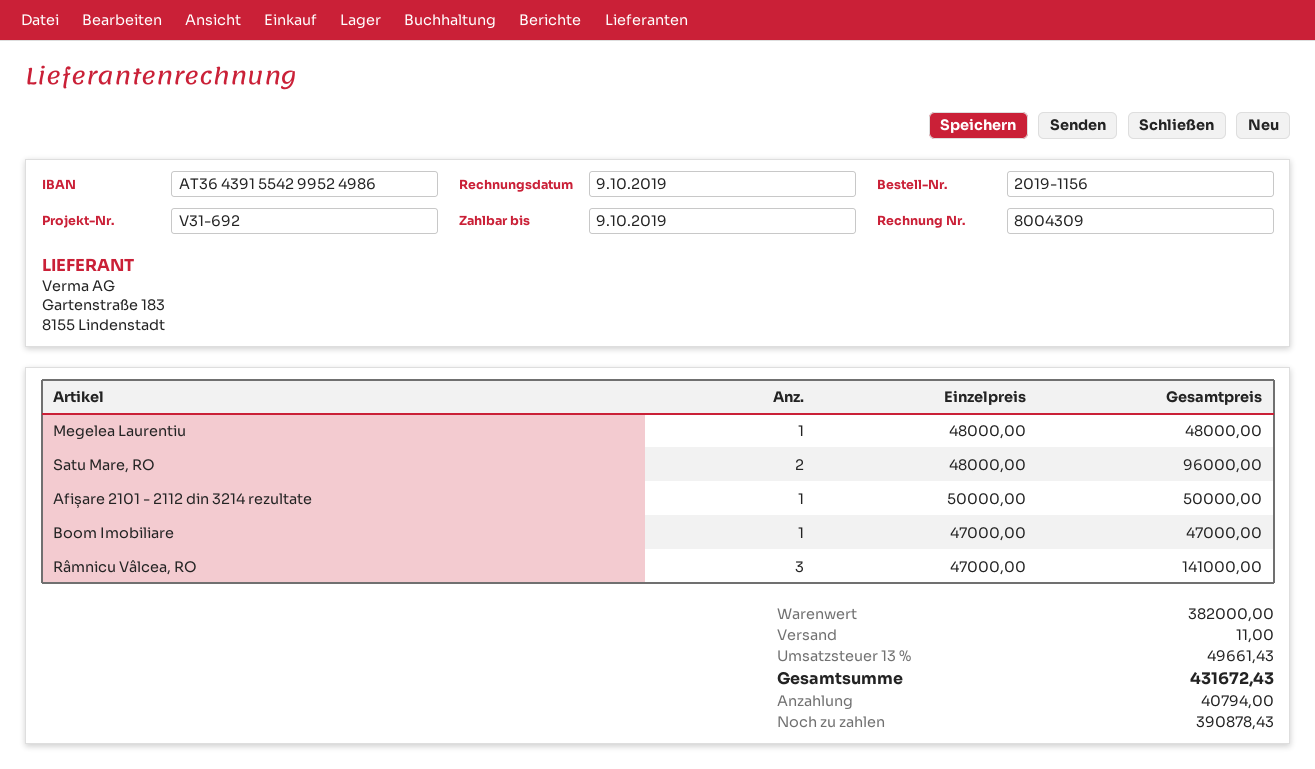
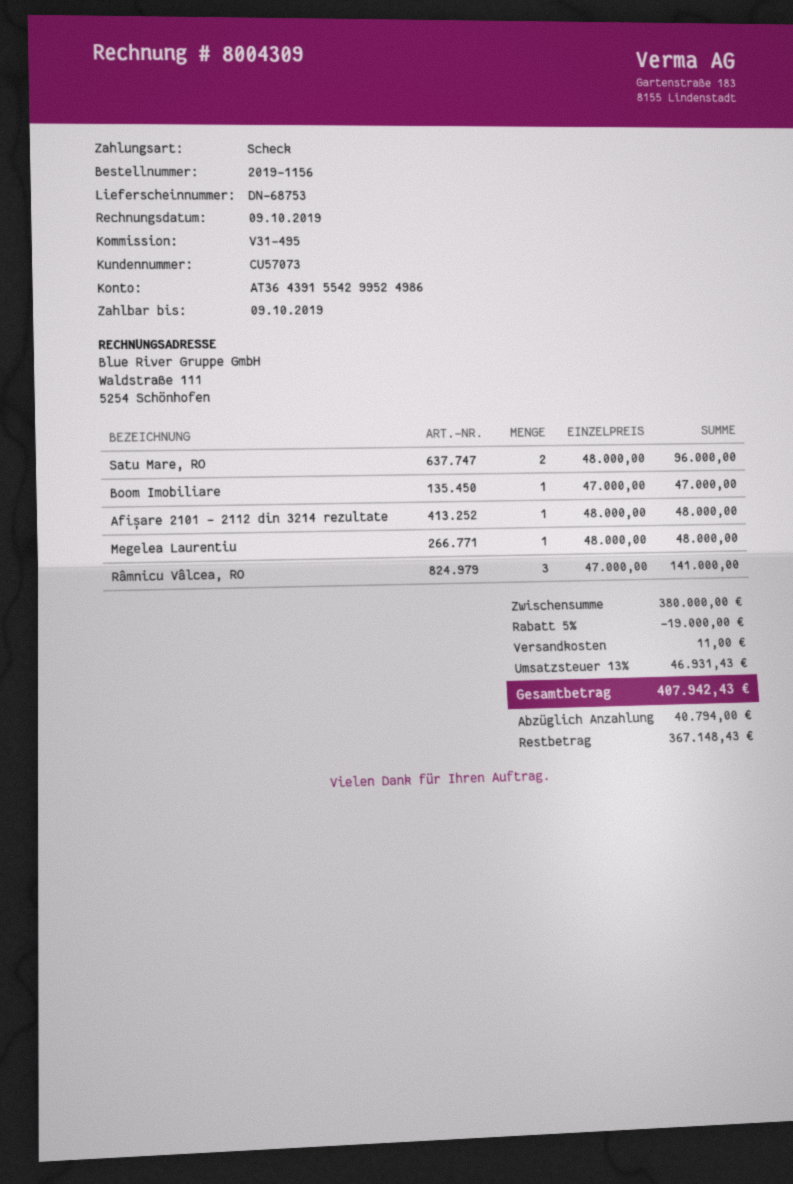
reference: V31-692 -> V31-495
Afișare 2101 - 2112 din 3214 rezultate: 1 x 50000.00 = 50000.00 -> 1 x 48000.00 = 48000.00
subtotal: 382000.00 -> 380000.00
discount: none -> 5% = 19000.00
tax: 13% = 49661.43 -> 13% = 46931.43
total: 431672.43 -> 407942.43
balance: 390878.43 -> 367148.43

